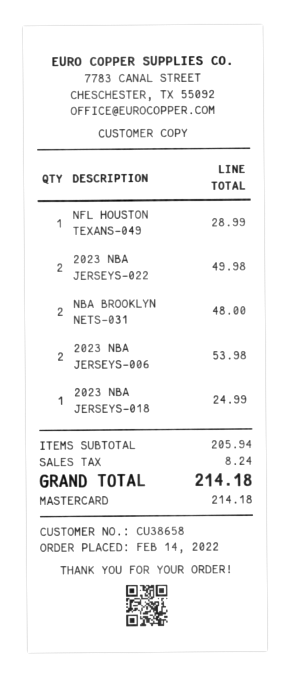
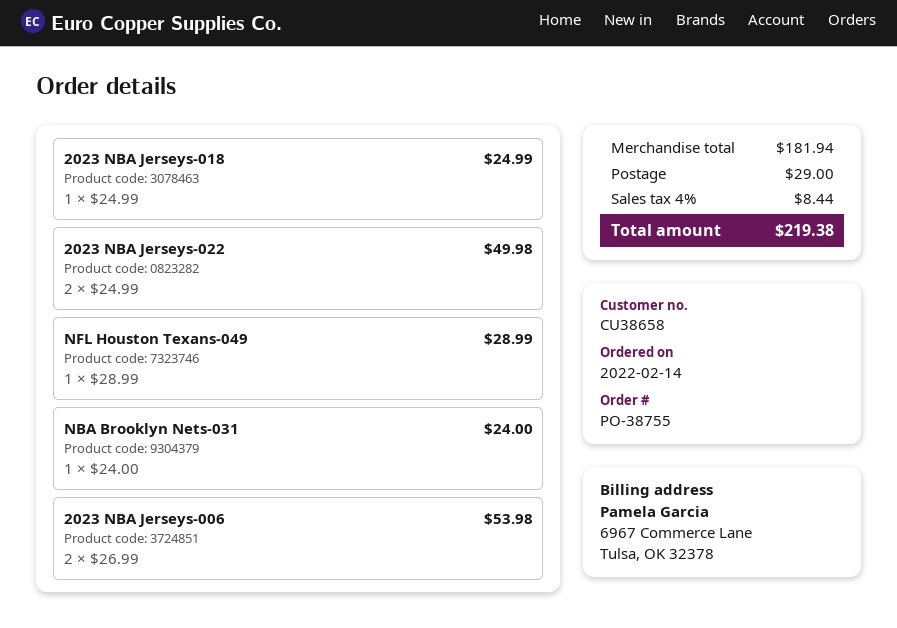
NBA BROOKLYN NETS-031: 2 for 48.00 -> 1 for 24.00
subtotal: 205.94 -> 181.94
shipping: none -> 29.00
tax: 8.24 -> 8.44
total: 214.18 -> 219.38

